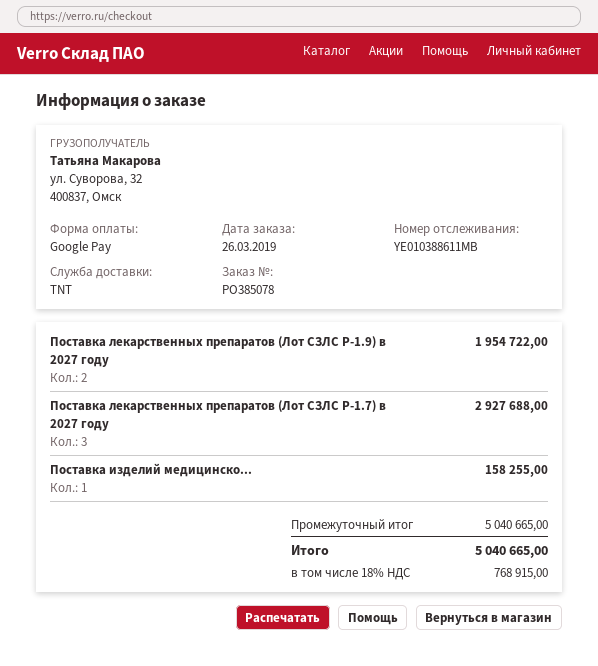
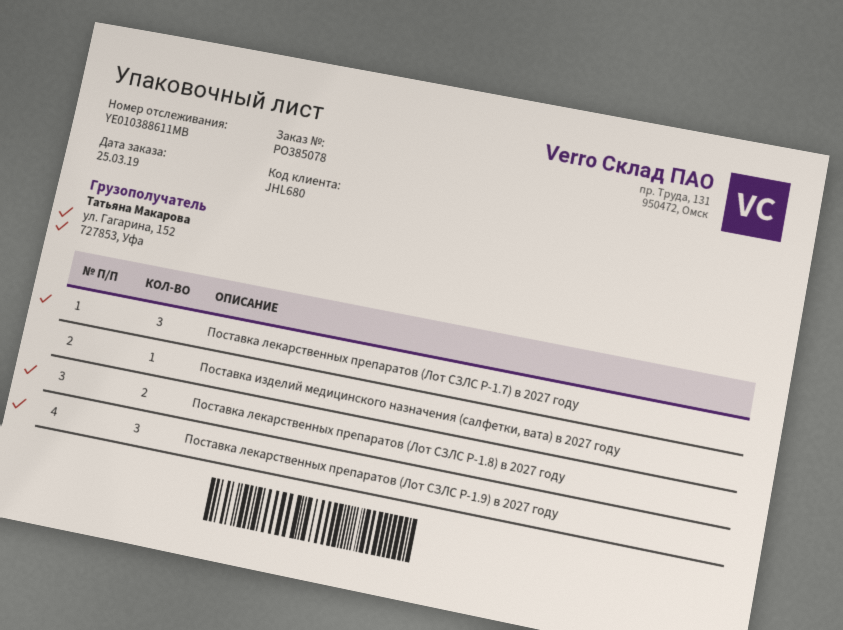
order date: 2019-03-26 -> 2019-03-25
ship to: ул. Суворова, 32, 400837, Омск -> ул. Гагарина, 152, 727853, Уфа
Поставка лекарственных препаратов (Лот СЗЛС Р-1.9) в 2027 году: 2 -> 3
Поставка лекарственных препаратов (Лот СЗЛС Р-1.8) в 2027 году: none -> 2

